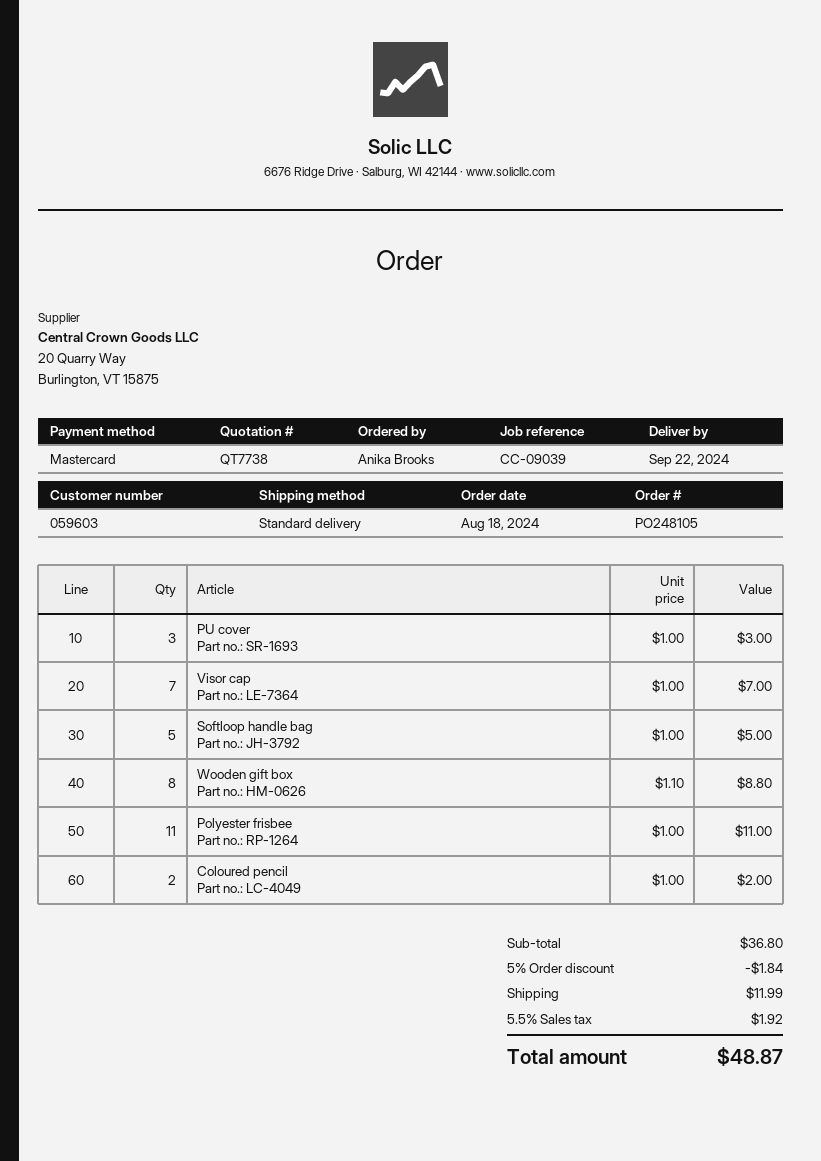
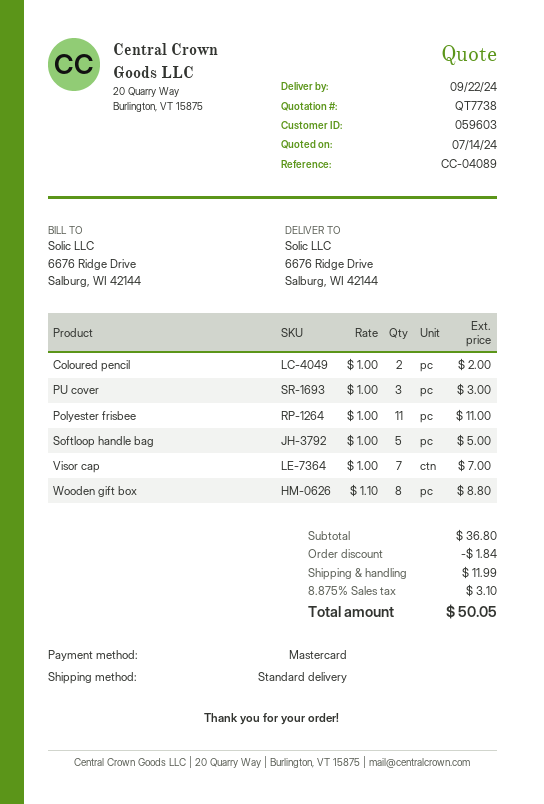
reference: CC-09039 -> CC-04089
tax: 5.5% = 1.92 -> 8.875% = 3.10
total: 48.87 -> 50.05

